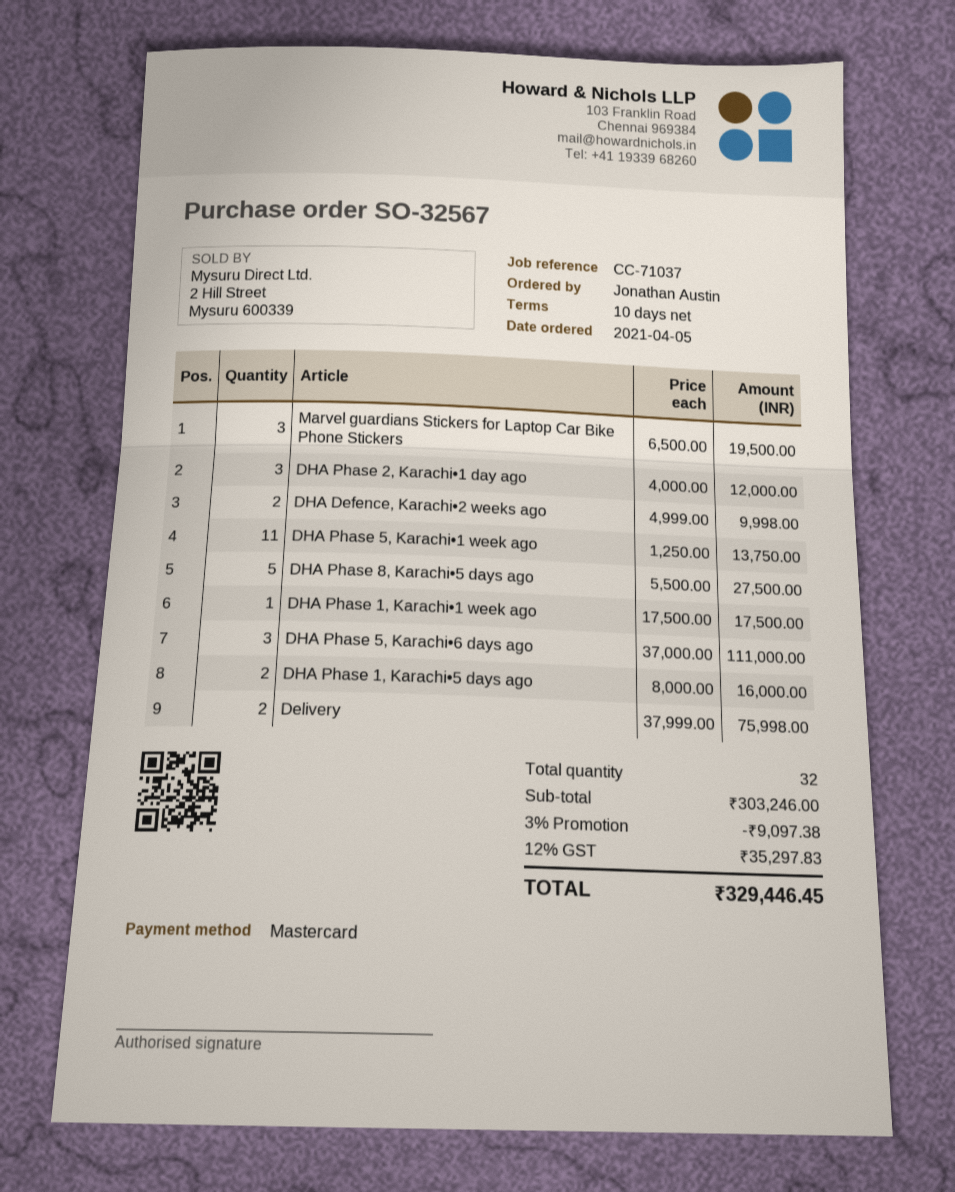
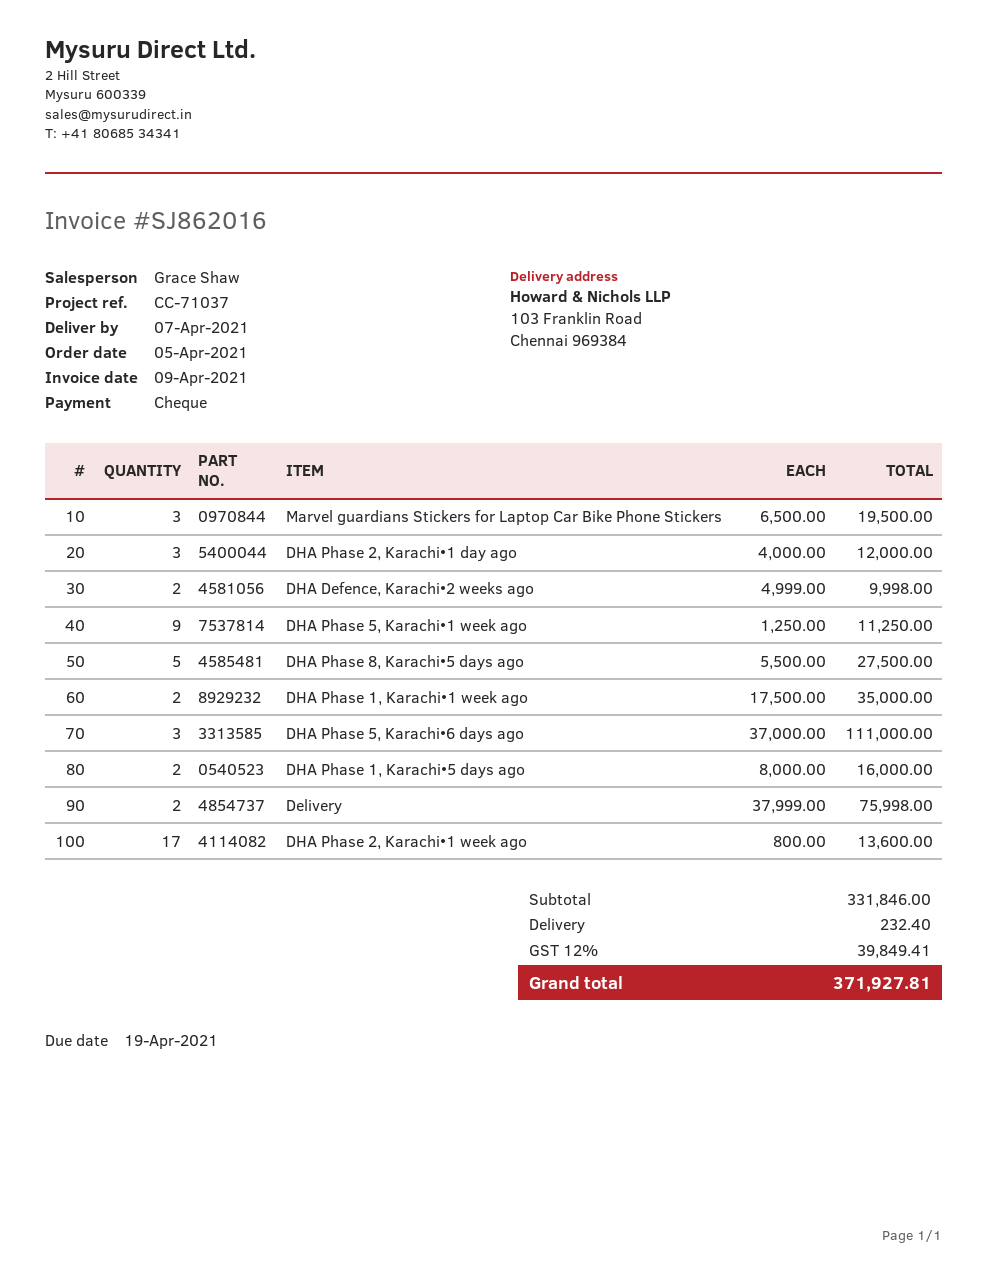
payment method: Mastercard -> cheque
DHA Phase 5, Karachi•1 week ago: 11 x 1250.00 = 13750.00 -> 9 x 1250.00 = 11250.00
DHA Phase 1, Karachi•1 week ago: 1 x 17500.00 = 17500.00 -> 2 x 17500.00 = 35000.00
DHA Phase 2, Karachi•1 week ago: none -> 17 x 800.00 = 13600.00
subtotal: 303246.00 -> 331846.00
discount: 3% = 9097.38 -> none
shipping: none -> 232.40
tax: 12% = 35297.83 -> 12% = 39849.41
total: 329446.45 -> 371927.81

